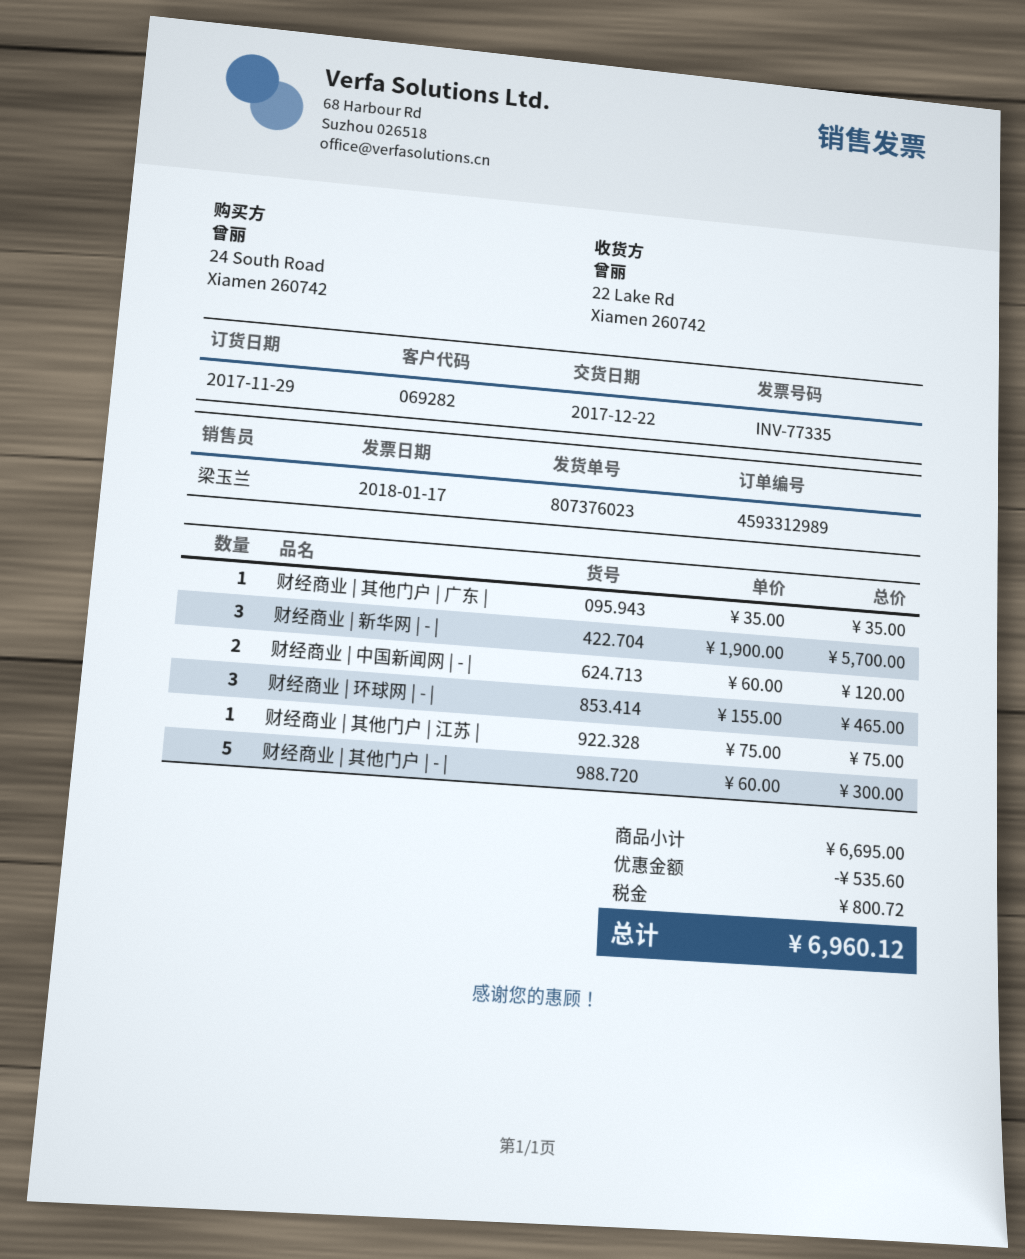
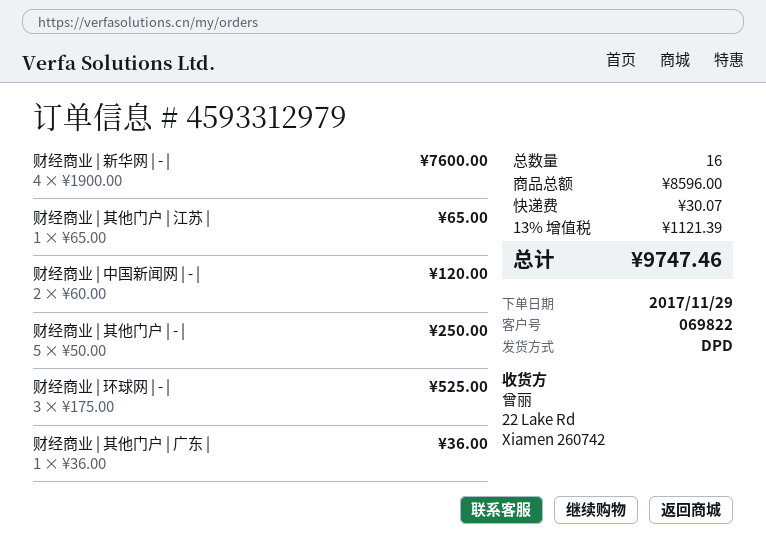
order number: 4593312989 -> 4593312979
customer number: 069282 -> 069822
财经商业 | 其他门户 | 广东 |: 1 x 35.00 = 35.00 -> 1 x 36.00 = 36.00
财经商业 | 新华网 | - |: 3 x 1900.00 = 5700.00 -> 4 x 1900.00 = 7600.00
财经商业 | 环球网 | - |: 3 x 155.00 = 465.00 -> 3 x 175.00 = 525.00
财经商业 | 其他门户 | 江苏 |: 1 x 75.00 = 75.00 -> 1 x 65.00 = 65.00
财经商业 | 其他门户 | - |: 5 x 60.00 = 300.00 -> 5 x 50.00 = 250.00
subtotal: 6695.00 -> 8596.00
discount: 535.60 -> none
shipping: none -> 30.07
tax: 800.72 -> 1121.39
total: 6960.12 -> 9747.46

